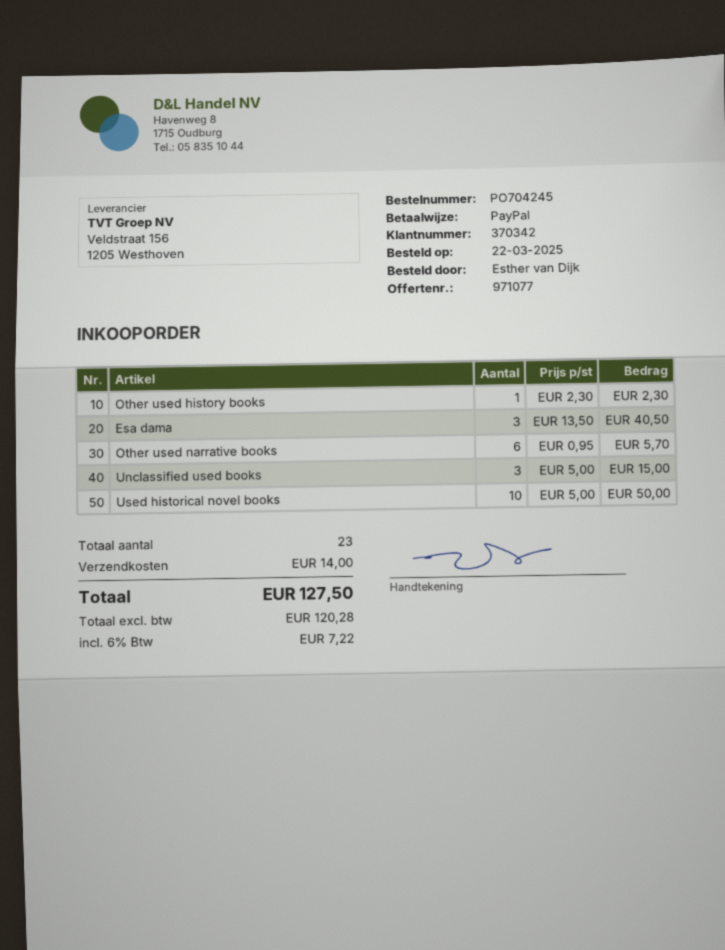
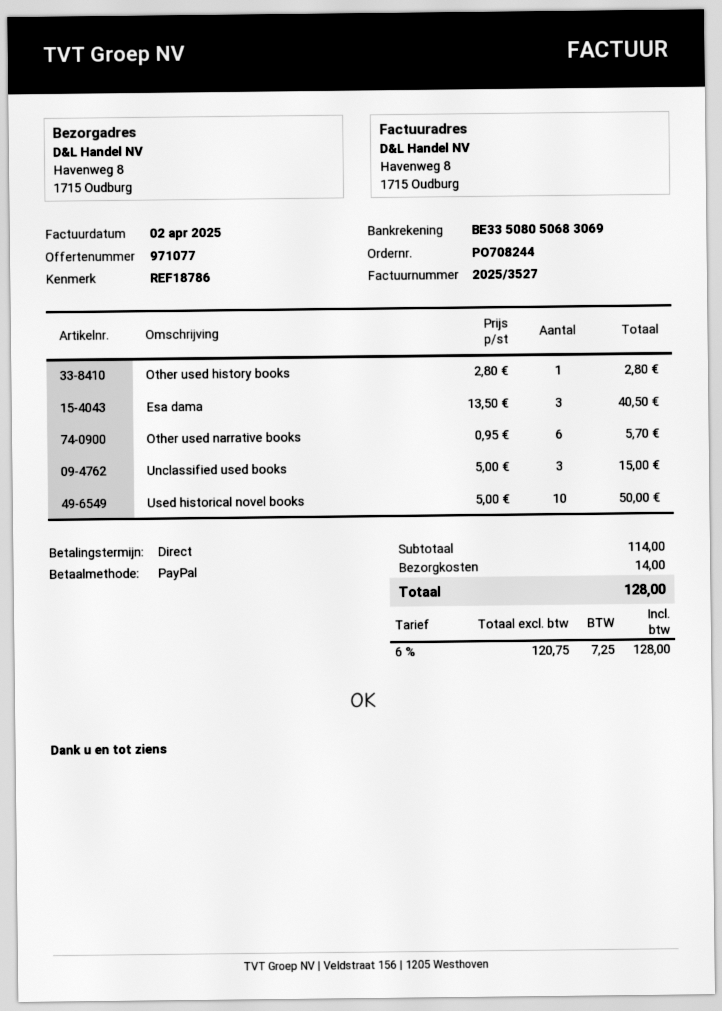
order number: PO704245 -> PO708244
Other used history books: 1 x 2.30 = 2.30 -> 1 x 2.80 = 2.80
net: 120.28 -> 120.75
tax: 6% = 7.22 -> 6% = 7.25
total: 127.50 -> 128.00

